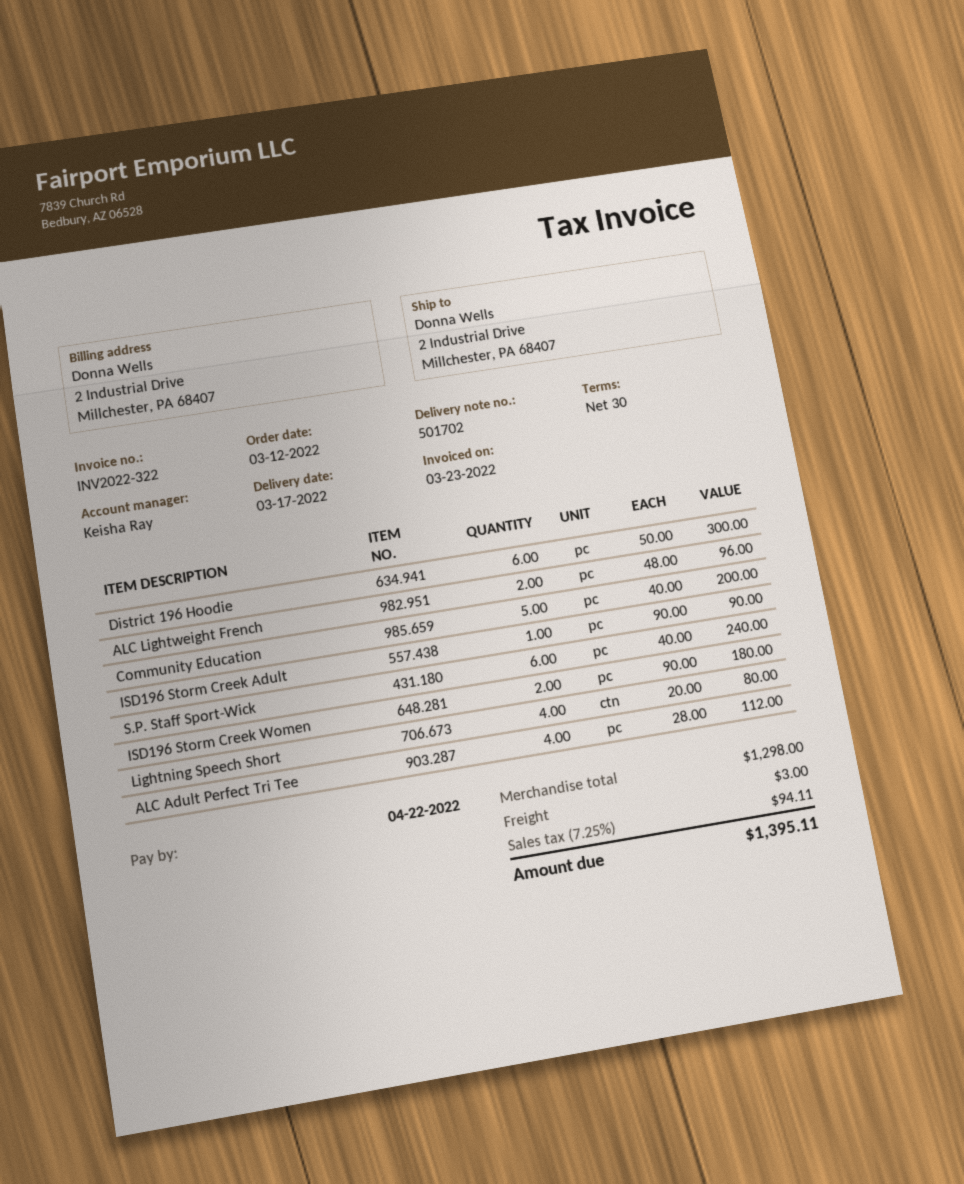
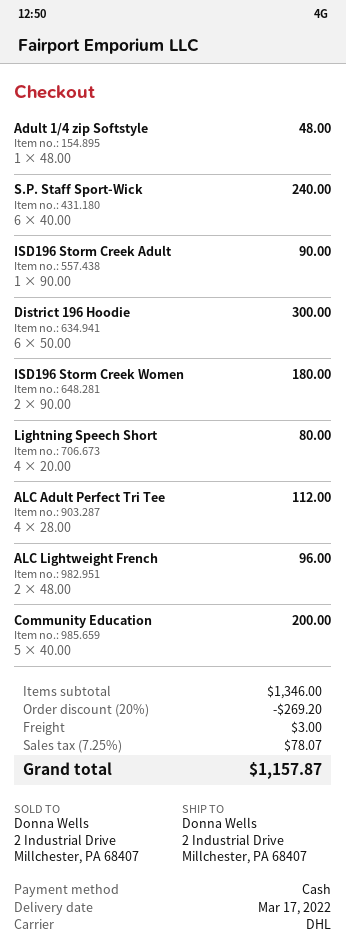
Adult 1/4 zip Softstyle: none -> 1 x 48.00 = 48.00
subtotal: 1298.00 -> 1346.00
discount: none -> 20% = 269.20
tax: 7.25% = 94.11 -> 7.25% = 78.07
total: 1395.11 -> 1157.87

